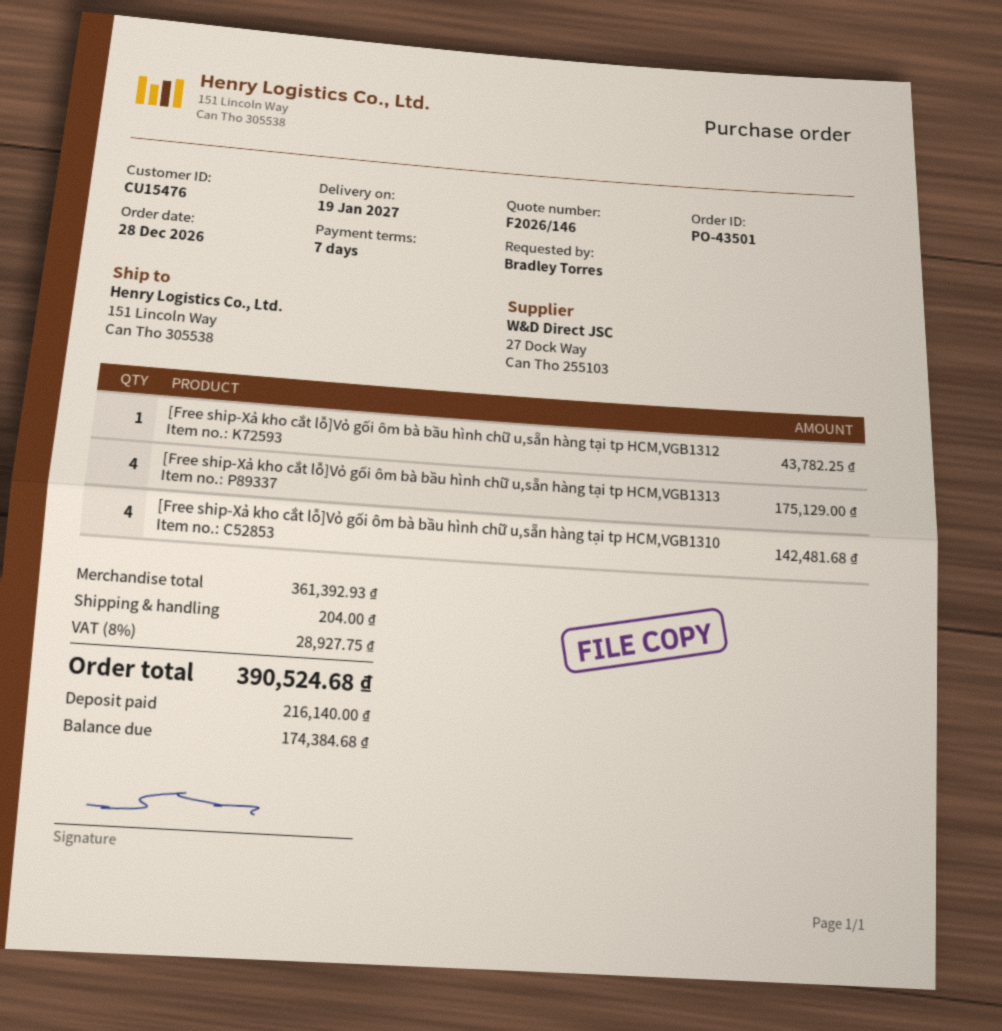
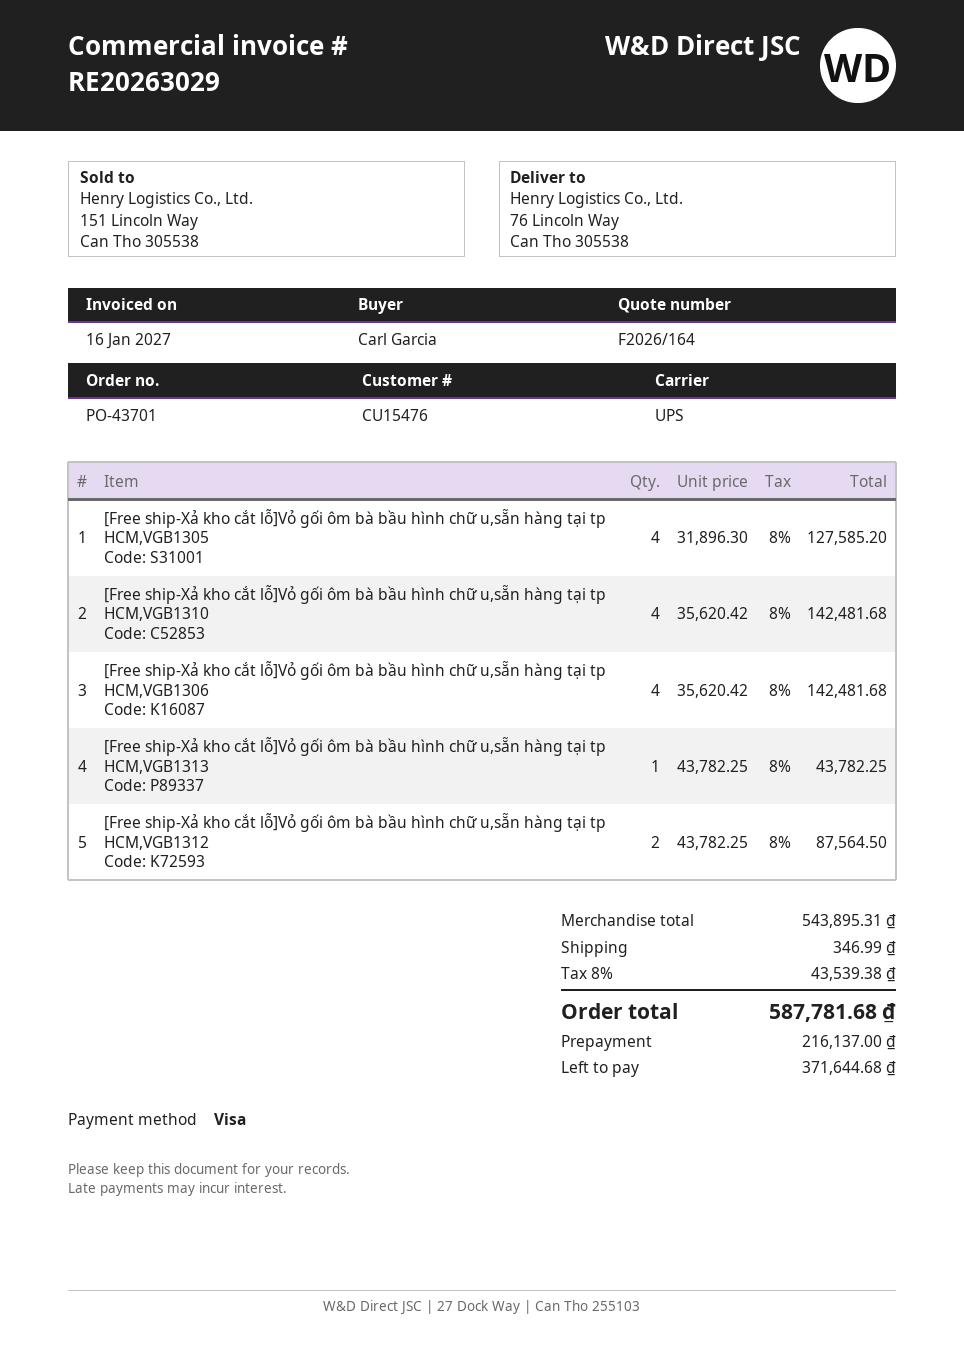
quote number: F2026/146 -> F2026/164
order number: PO-43501 -> PO-43701
ordered by: Bradley Torres -> Carl Garcia
ship to: 151 Lincoln Way, Can Tho 305538 -> 76 Lincoln Way, Can Tho 305538
[Free ship-Xả kho cắt lỗ]Vỏ gối ôm bà bầu hình chữ u,sẵn hàng tại tp HCM,VGB1312: 1 for 43782.25 -> 2 for 87564.50
[Free ship-Xả kho cắt lỗ]Vỏ gối ôm bà bầu hình chữ u,sẵn hàng tại tp HCM,VGB1313: 4 for 175129.00 -> 1 for 43782.25
[Free ship-Xả kho cắt lỗ]Vỏ gối ôm bà bầu hình chữ u,sẵn hàng tại tp HCM,VGB1305: none -> 4 for 127585.20
[Free ship-Xả kho cắt lỗ]Vỏ gối ôm bà bầu hình chữ u,sẵn hàng tại tp HCM,VGB1306: none -> 4 for 142481.68
subtotal: 361392.93 -> 543895.31
shipping: 204.00 -> 346.99
tax: 8% = 28927.75 -> 8% = 43539.38
total: 390524.68 -> 587781.68
deposit: 216140.00 -> 216137.00
balance: 174384.68 -> 371644.68

